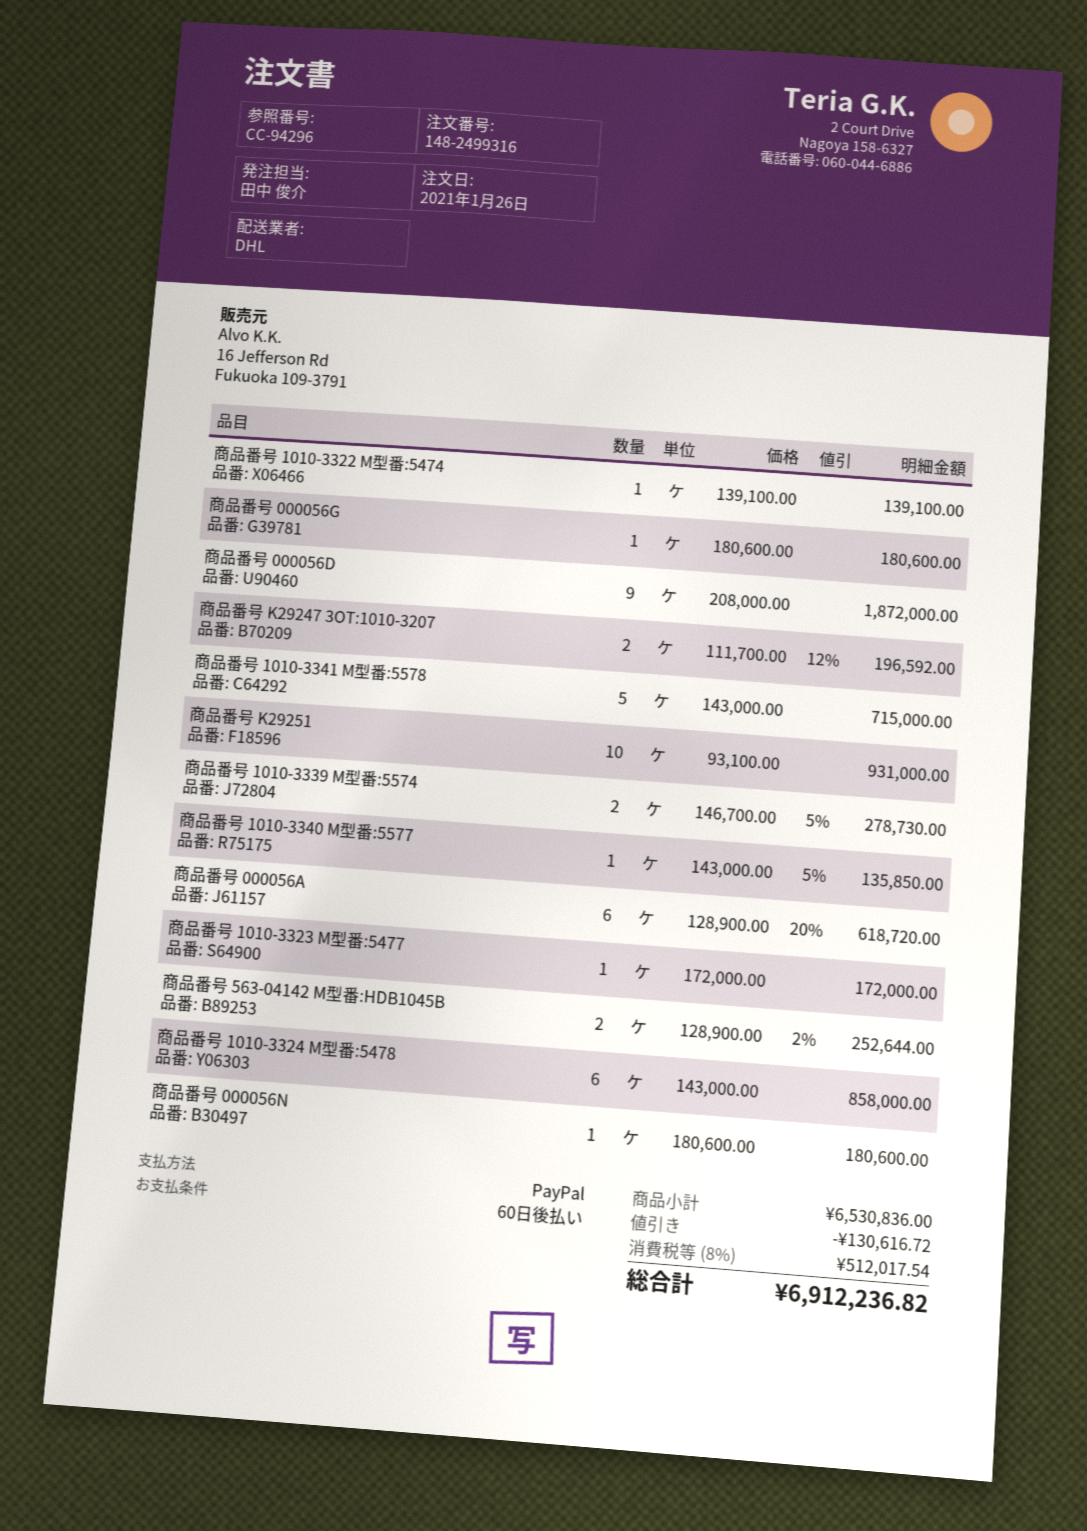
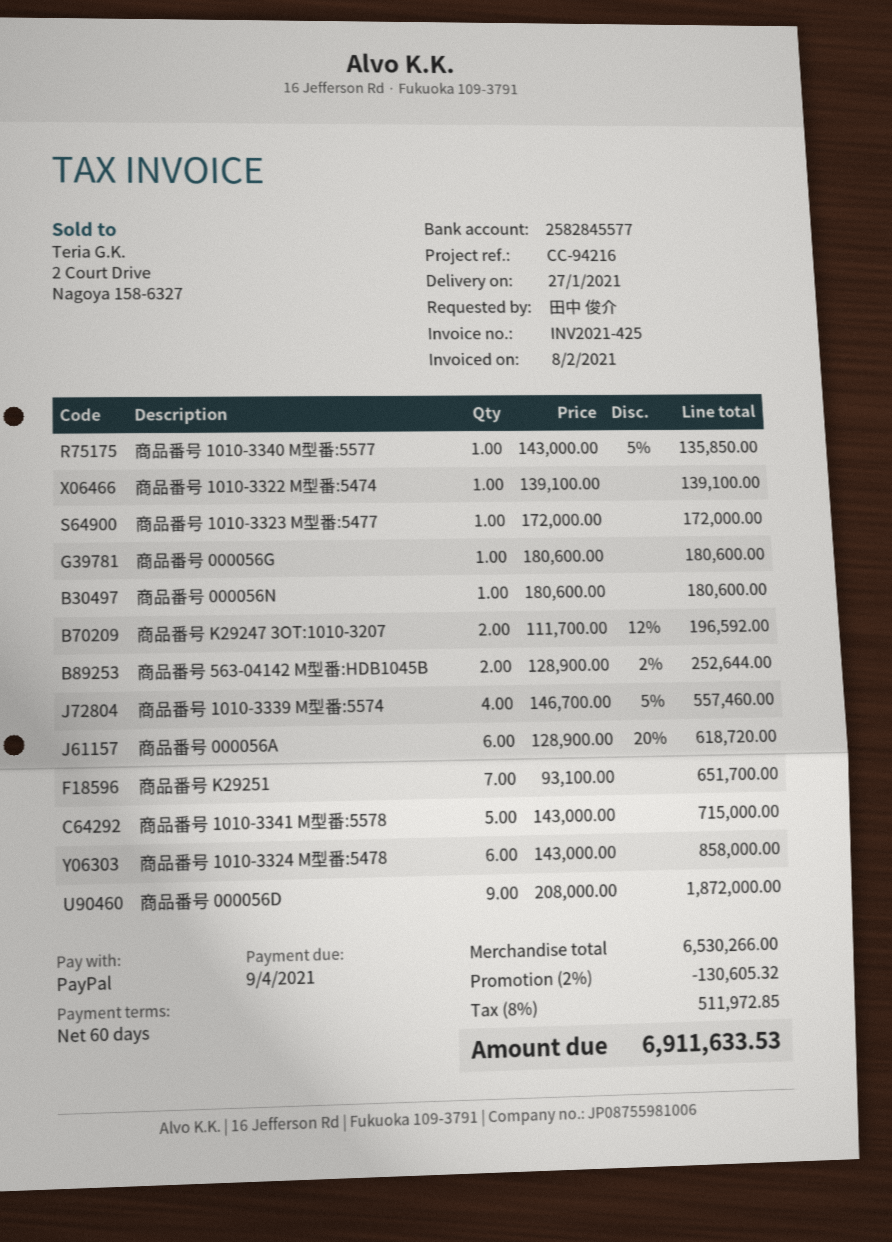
reference: CC-94296 -> CC-94216
商品番号 K29251: 10 x 93100.00 = 931000.00 -> 7 x 93100.00 = 651700.00
商品番号 1010-3339 M型番:5574: 2 x 146700.00 - 5% = 278730.00 -> 4 x 146700.00 - 5% = 557460.00
subtotal: 6530836.00 -> 6530266.00
discount: 130616.72 -> 130605.32
tax: 8% = 512017.54 -> 8% = 511972.85
total: 6912236.82 -> 6911633.53

